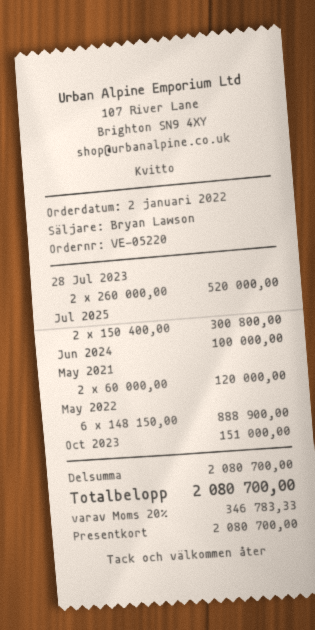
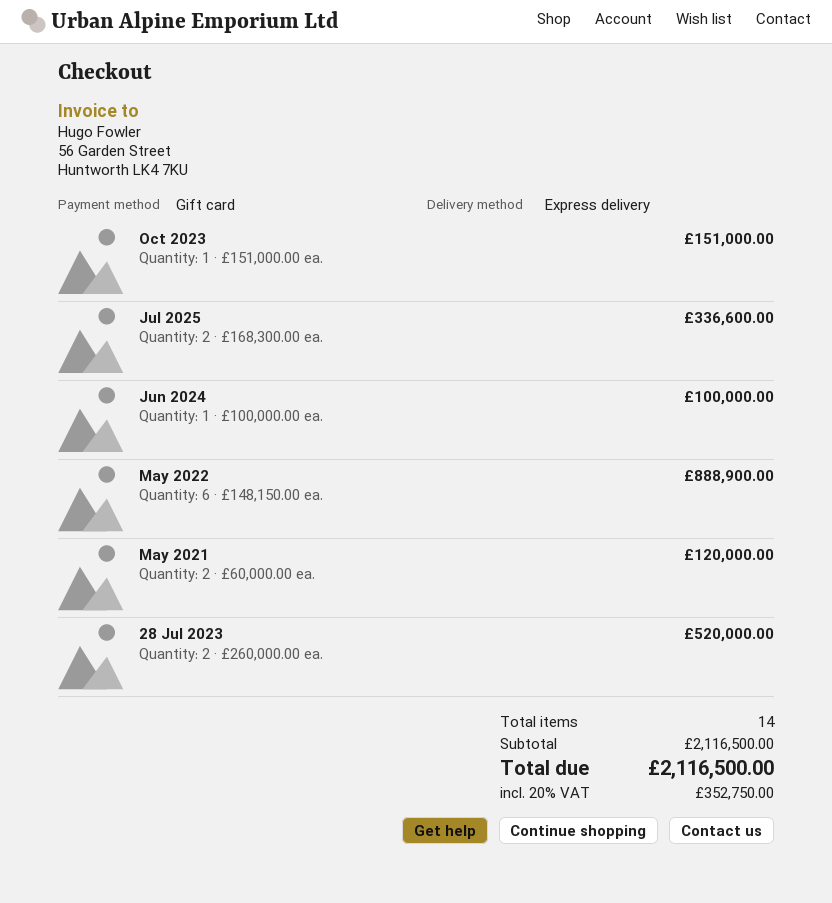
Jul 2025: 2 x 150400.00 = 300800.00 -> 2 x 168300.00 = 336600.00
subtotal: 2080700.00 -> 2116500.00
tax: 20% = 346783.33 -> 20% = 352750.00
total: 2080700.00 -> 2116500.00

